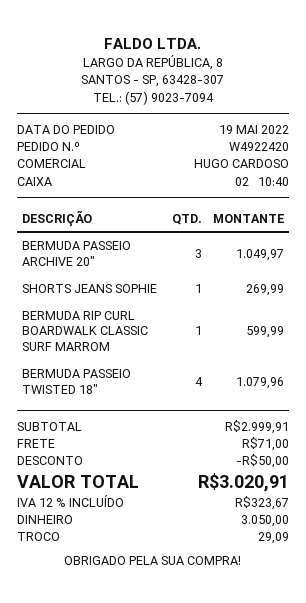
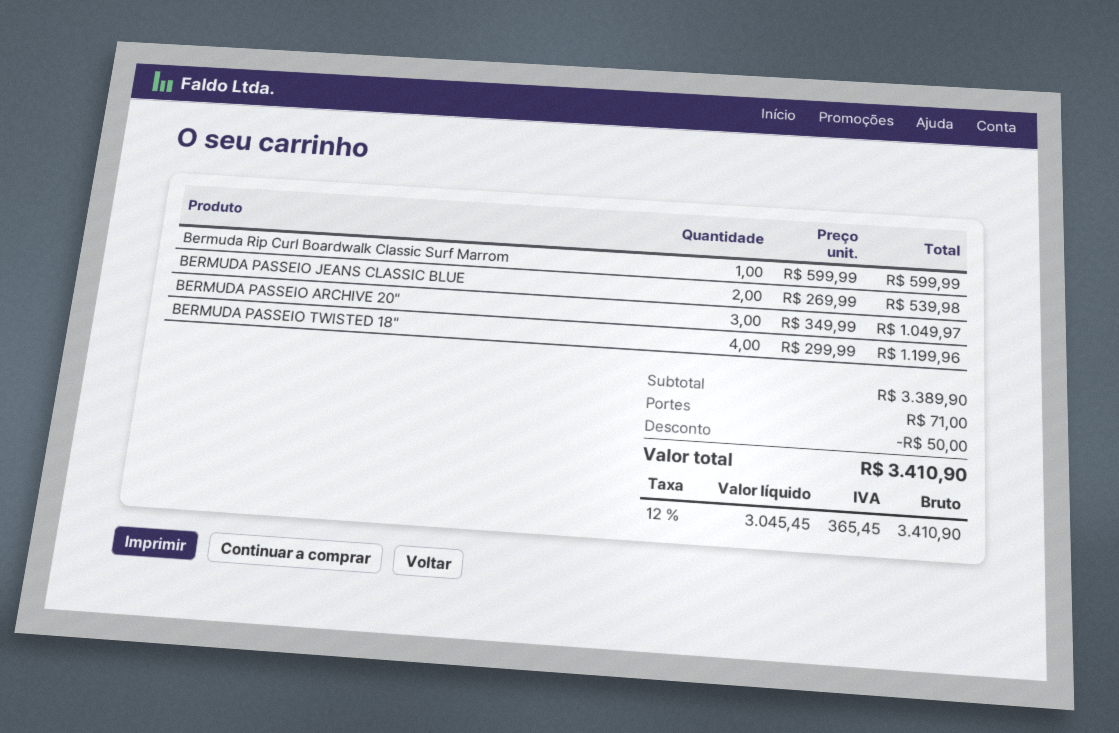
SHORTS JEANS SOPHIE: 1 for 269.99 -> none
BERMUDA PASSEIO TWISTED 18": 4 for 1079.96 -> 4 for 1199.96
BERMUDA PASSEIO JEANS CLASSIC BLUE: none -> 2 for 539.98
subtotal: 2999.91 -> 3389.90
tax: 12% = 323.67 -> 12% = 365.45
total: 3020.91 -> 3410.90

